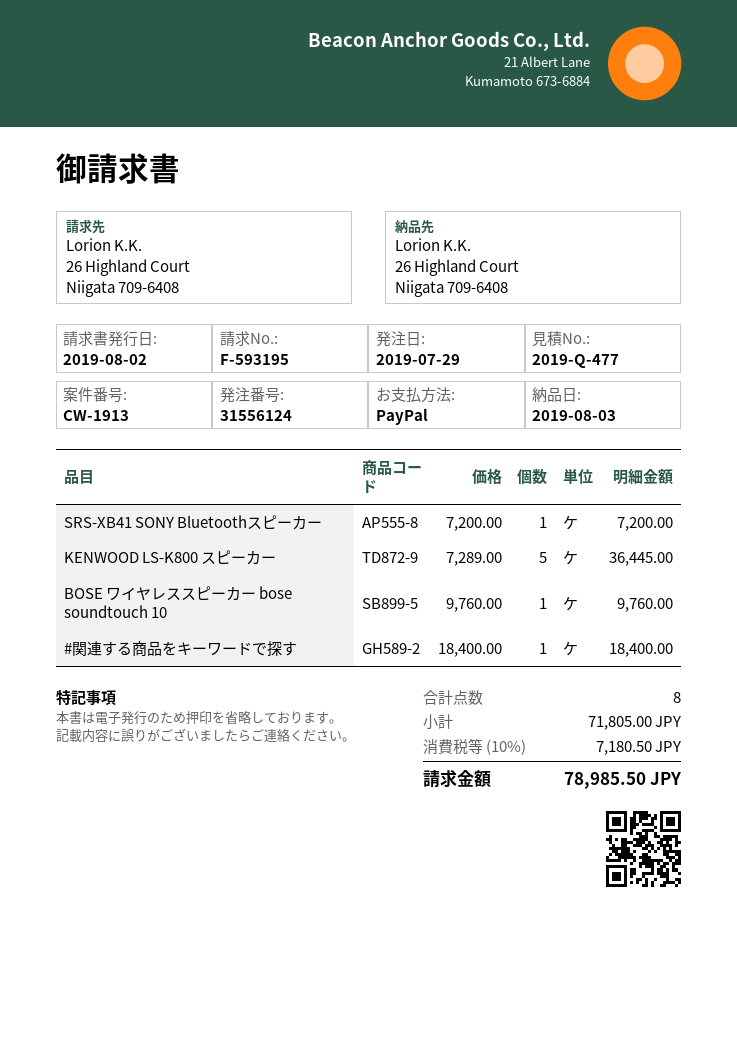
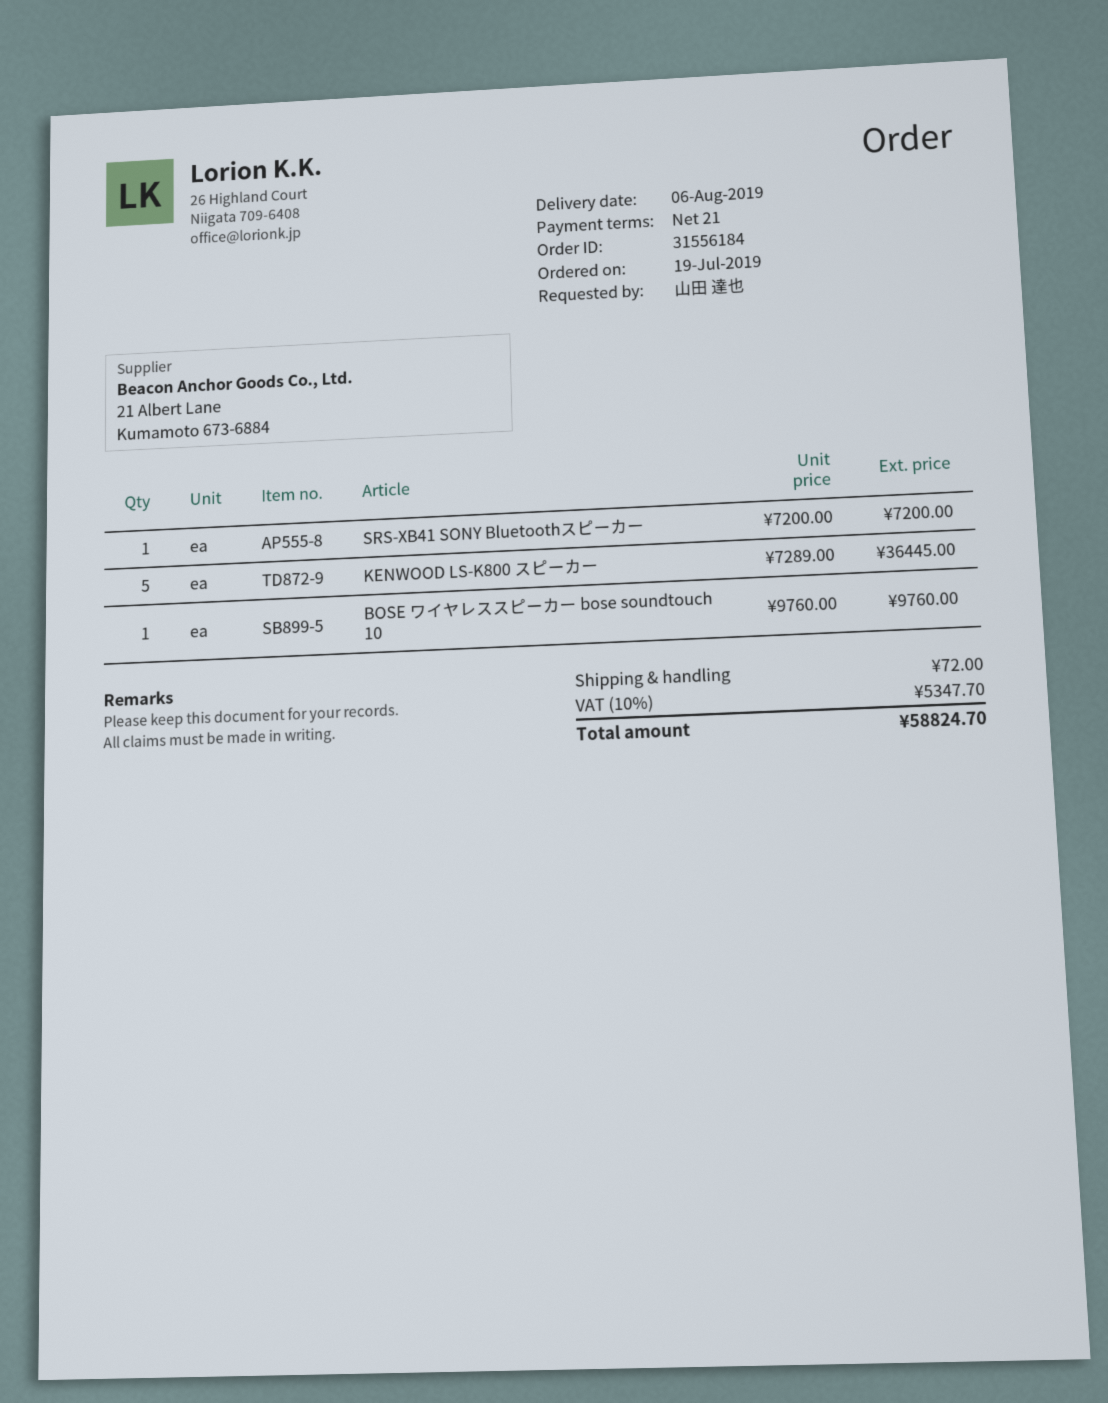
order number: 31556124 -> 31556184
order date: 2019-07-29 -> 2019-07-19
delivery date: 2019-08-03 -> 2019-08-06
#関連する商品をキーワードで探す: 1 x 18400.00 = 18400.00 -> none
shipping: none -> 72.00
tax: 10% = 7180.50 -> 10% = 5347.70
total: 78985.50 -> 58824.70

